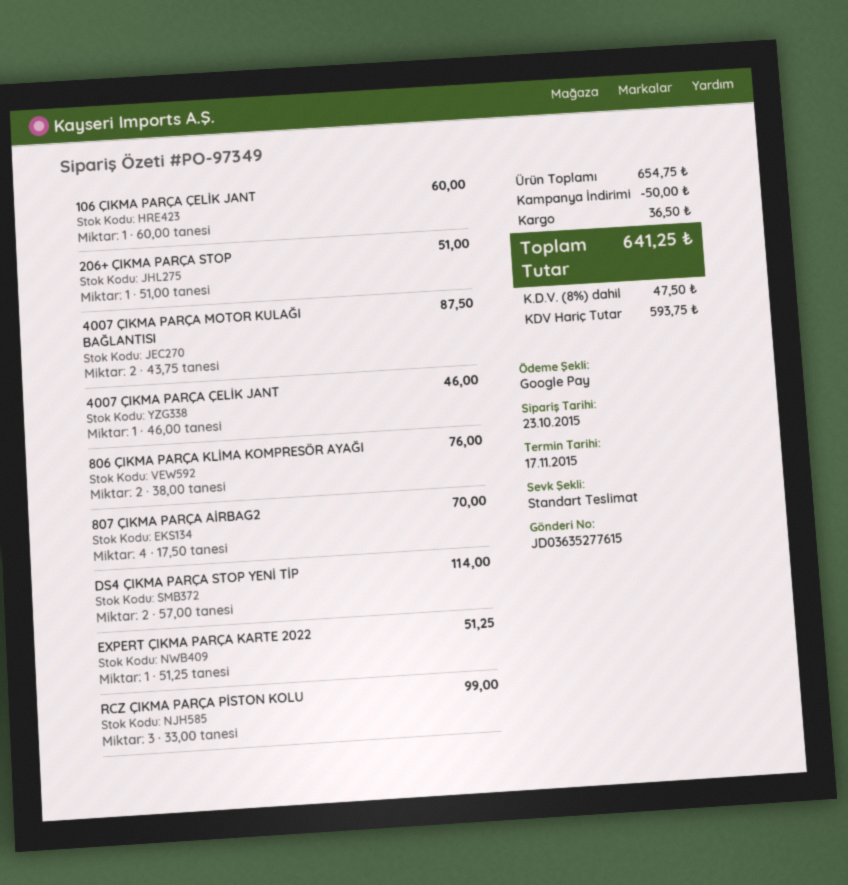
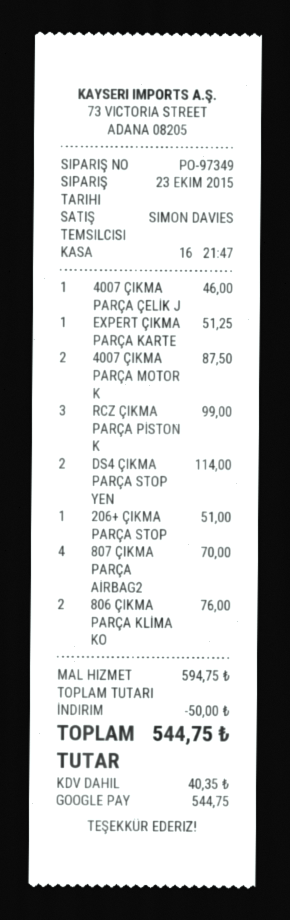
106 ÇIKMA PARÇA ÇELİK JANT: 1 for 60.00 -> none
subtotal: 654.75 -> 594.75
shipping: 36.50 -> none
tax: 47.50 -> 40.35
total: 641.25 -> 544.75

